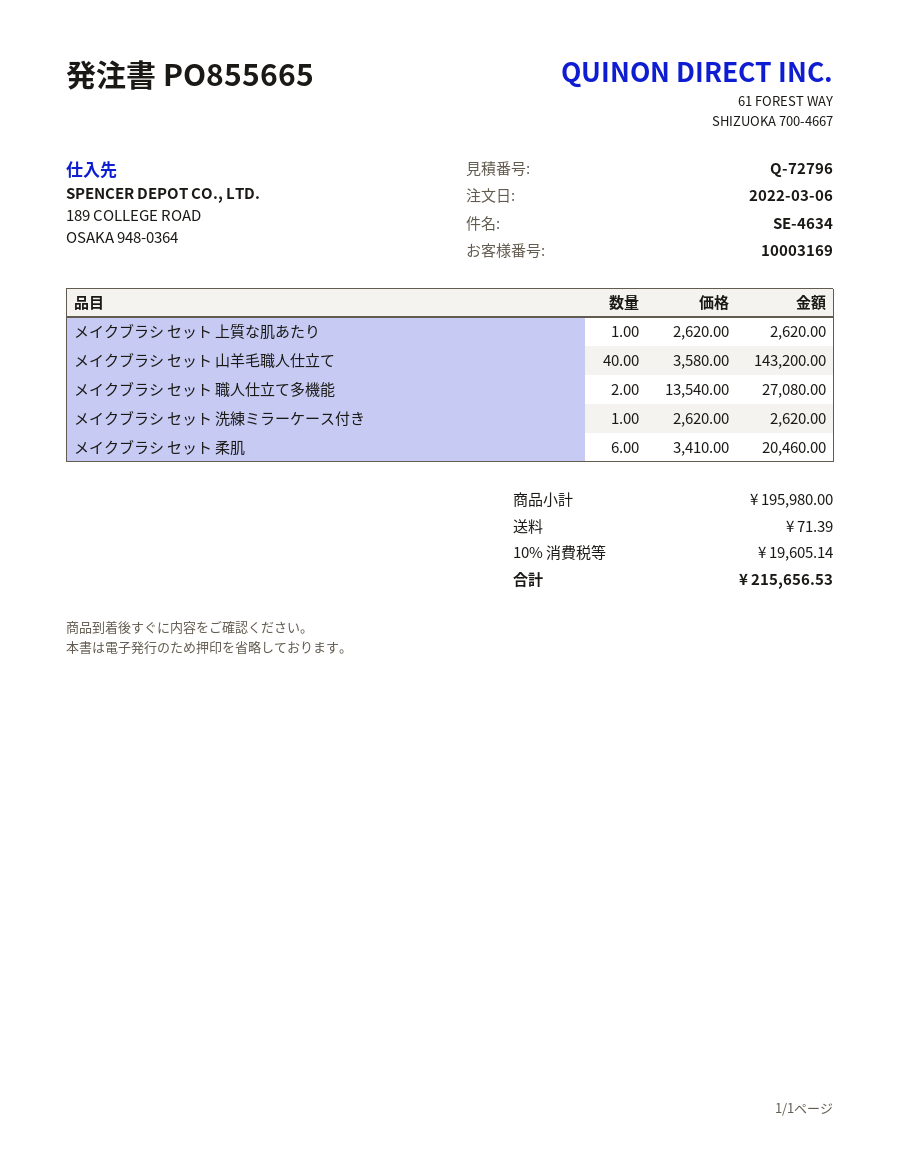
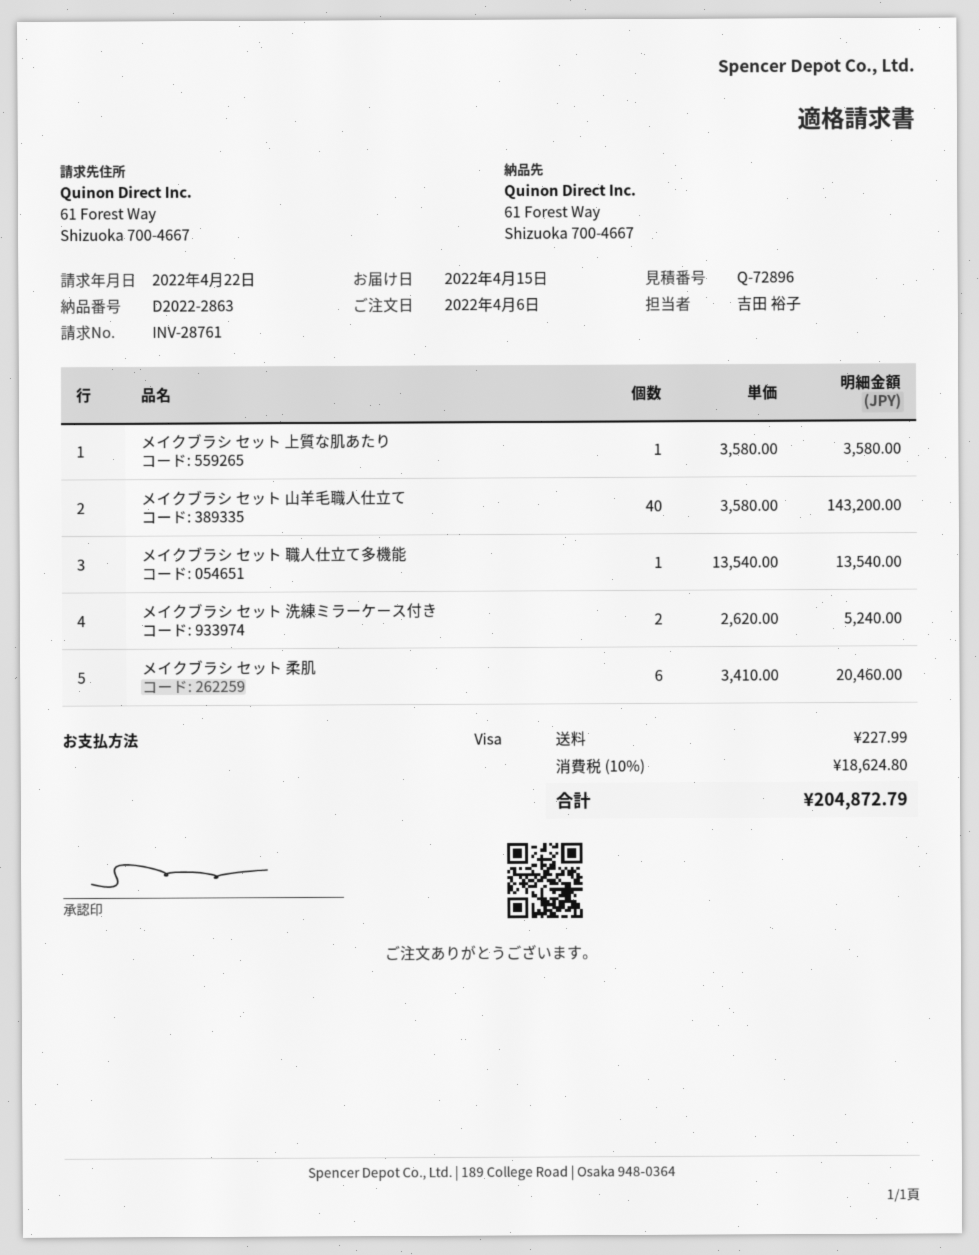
quote number: Q-72796 -> Q-72896
order date: 2022-03-06 -> 2022-04-06
メイクブラシ セット 上質な肌あたり: 1 x 2620.00 = 2620.00 -> 1 x 3580.00 = 3580.00
メイクブラシ セット 職人仕立て多機能: 2 x 13540.00 = 27080.00 -> 1 x 13540.00 = 13540.00
メイクブラシ セット 洗練ミラーケース付き: 1 x 2620.00 = 2620.00 -> 2 x 2620.00 = 5240.00
shipping: 71.39 -> 227.99
tax: 10% = 19605.14 -> 10% = 18624.80
total: 215656.53 -> 204872.79

